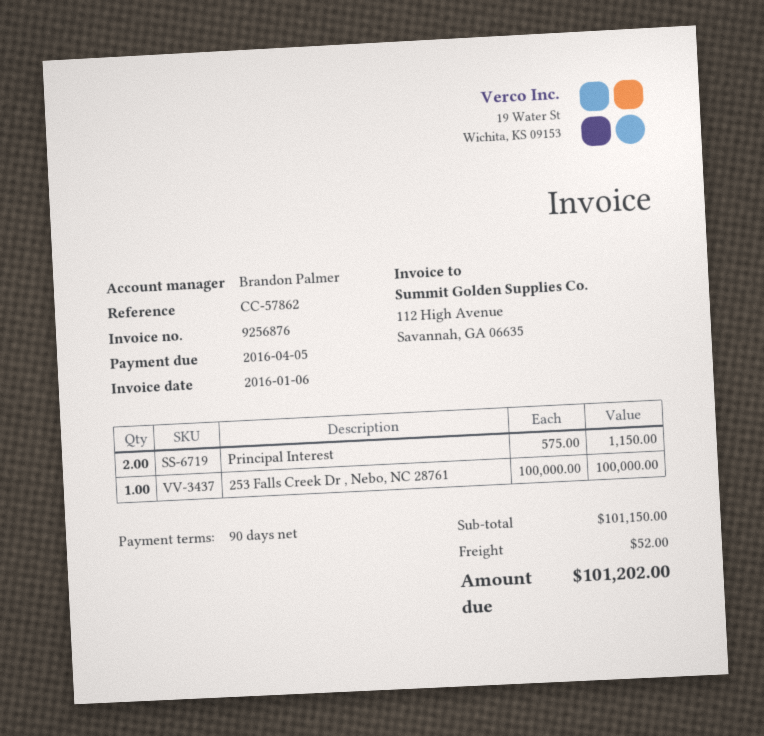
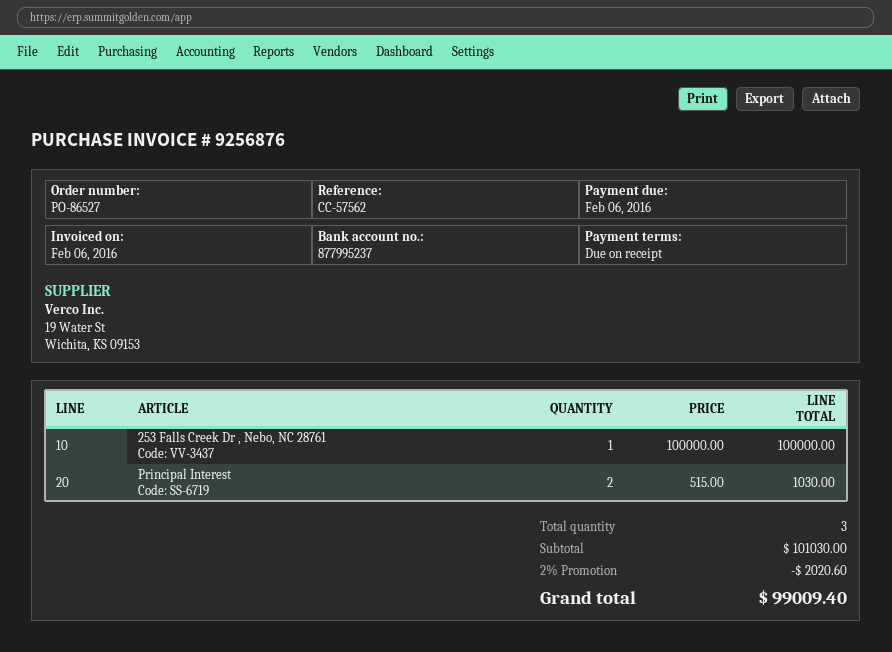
invoice date: 2016-01-06 -> 2016-02-06
payment terms: 90 days -> on receipt
due date: 2016-04-05 -> 2016-02-06
reference: CC-57862 -> CC-57562
Principal Interest: 2 x 575.00 = 1150.00 -> 2 x 515.00 = 1030.00
subtotal: 101150.00 -> 101030.00
discount: none -> 2% = 2020.60
shipping: 52.00 -> none
total: 101202.00 -> 99009.40

